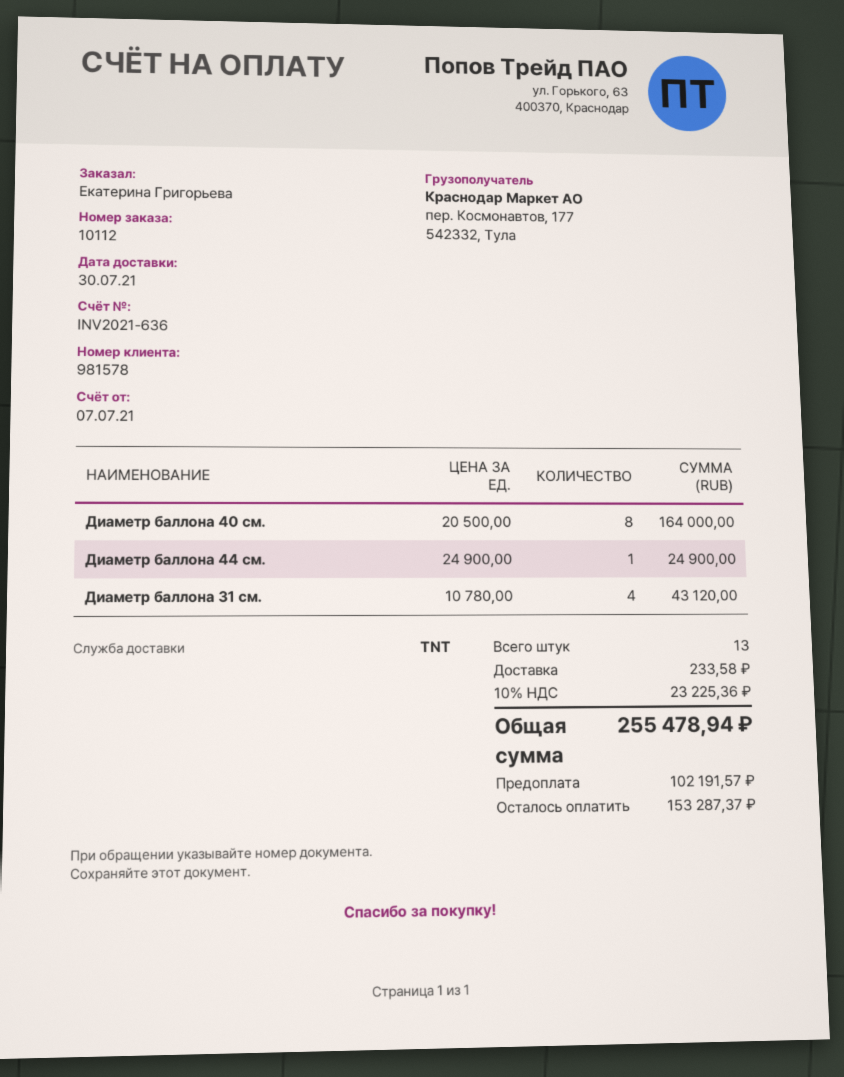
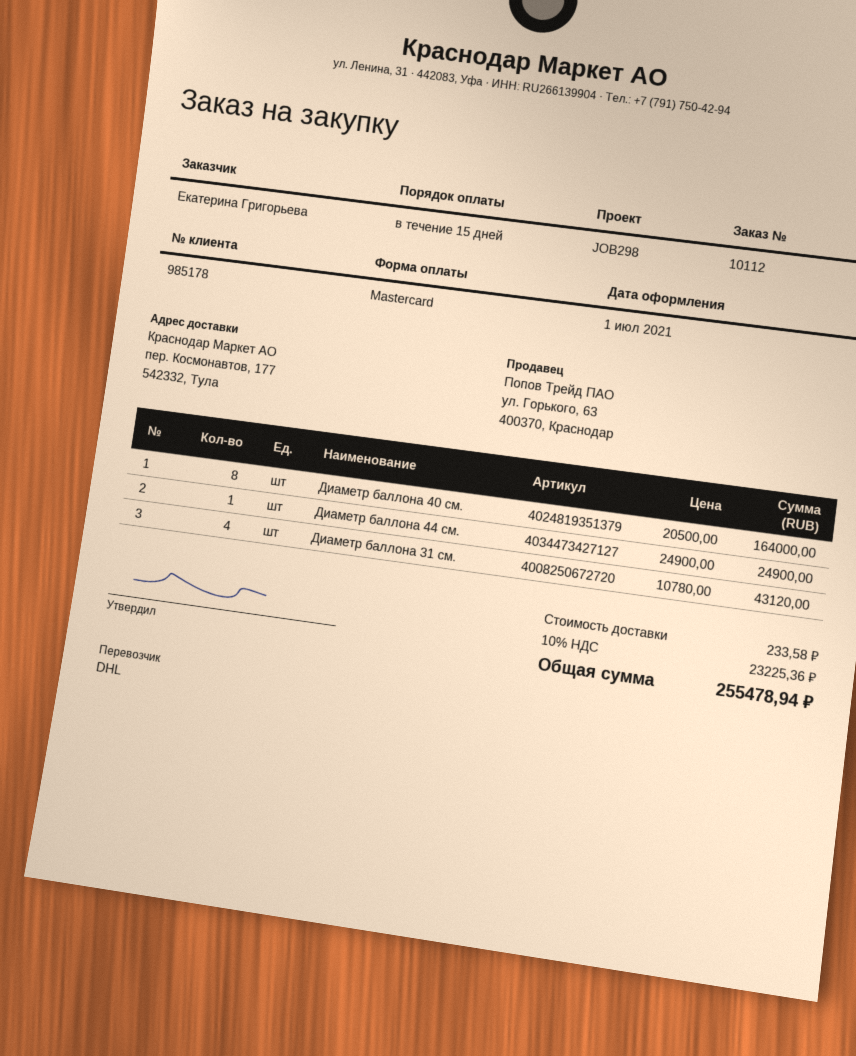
customer number: 981578 -> 985178
shipping method: TNT -> DHL

